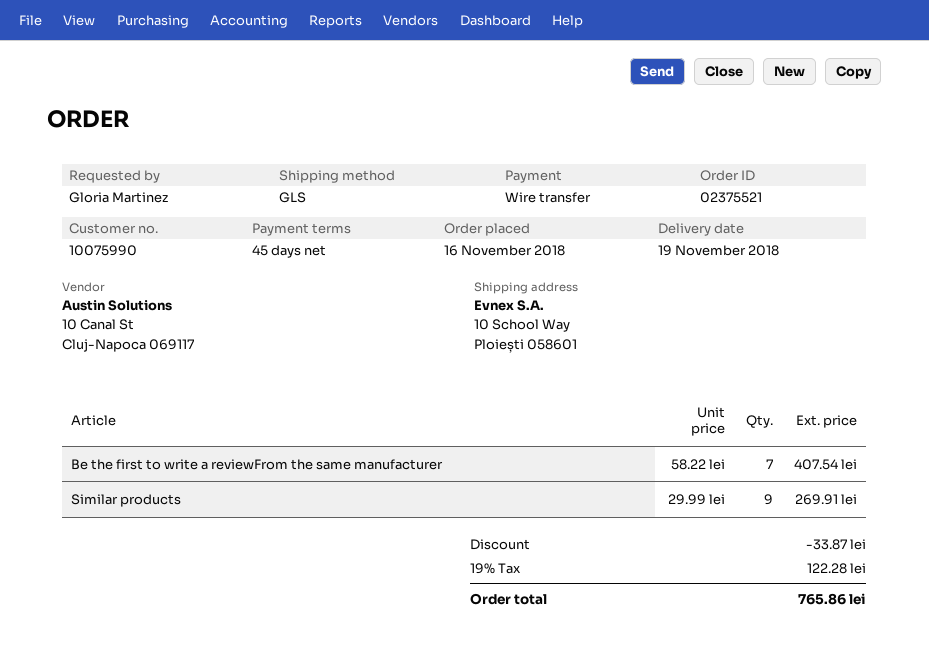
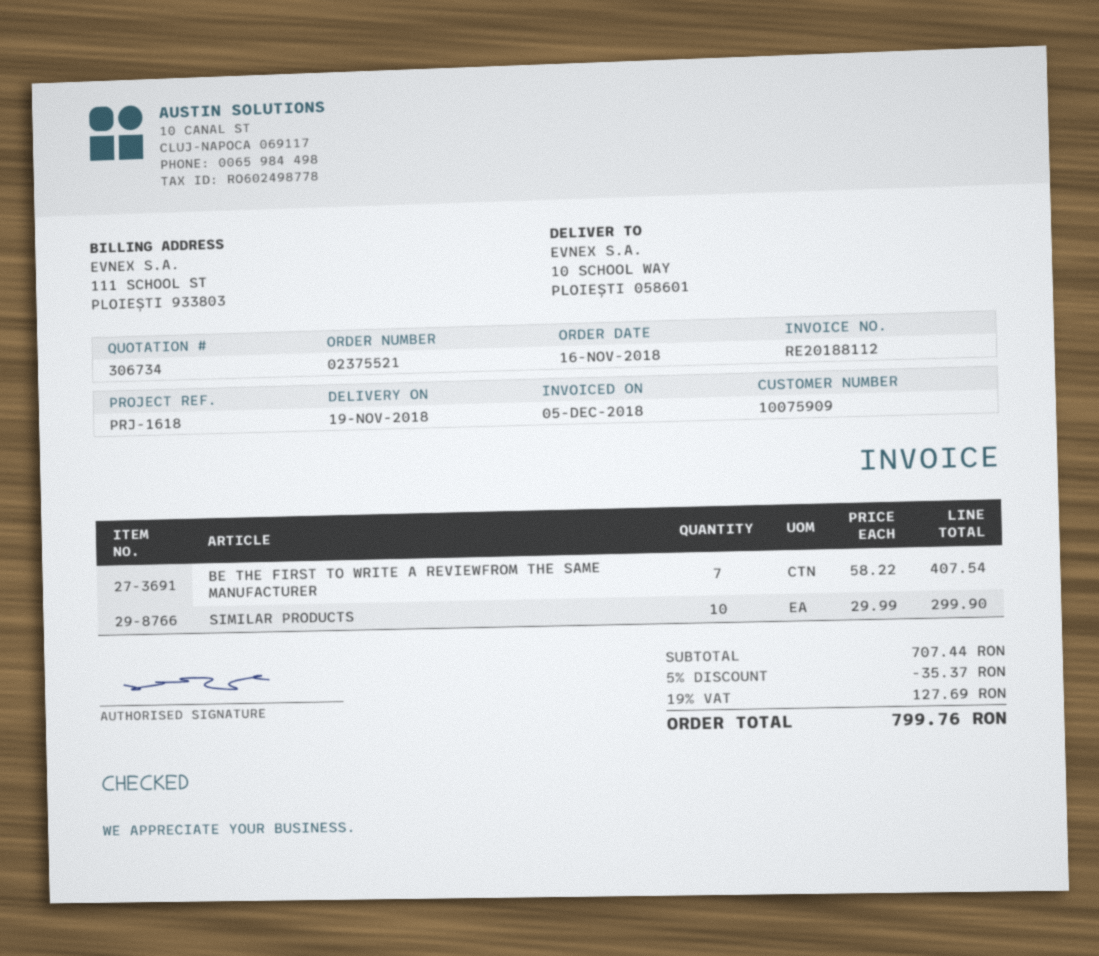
customer number: 10075990 -> 10075909
Similar products: 9 x 29.99 = 269.91 -> 10 x 29.99 = 299.90
discount: 33.87 -> 35.37
tax: 19% = 122.28 -> 19% = 127.69
total: 765.86 -> 799.76

